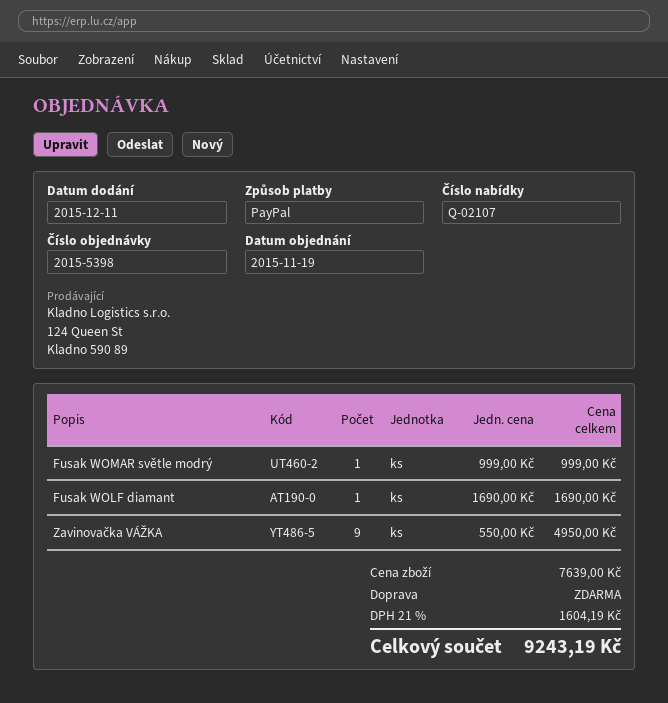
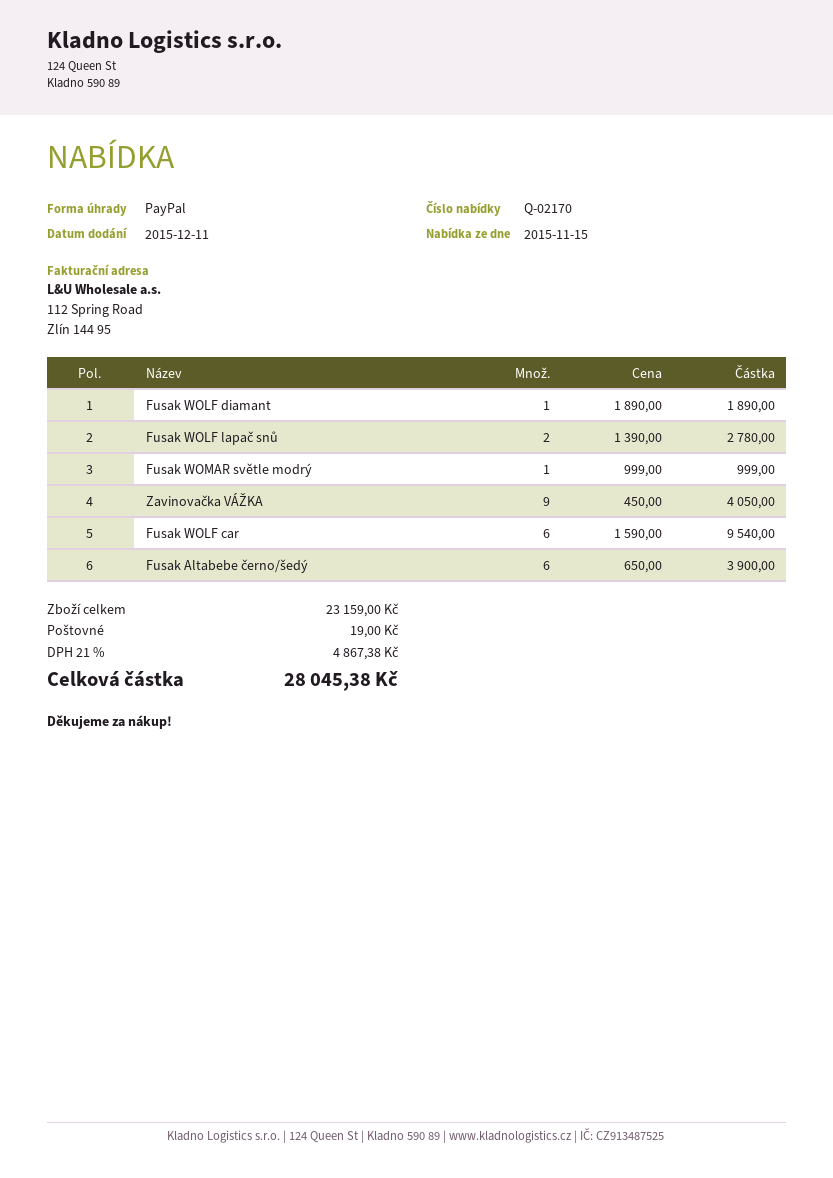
quote number: Q-02107 -> Q-02170
Fusak WOLF diamant: 1 x 1690.00 = 1690.00 -> 1 x 1890.00 = 1890.00
Zavinovačka VÁŽKA: 9 x 550.00 = 4950.00 -> 9 x 450.00 = 4050.00
Fusak WOLF lapač snů: none -> 2 x 1390.00 = 2780.00
Fusak WOLF car: none -> 6 x 1590.00 = 9540.00
Fusak Altabebe černo/šedý: none -> 6 x 650.00 = 3900.00
subtotal: 7639.00 -> 23159.00
shipping: 0.00 -> 19.00
tax: 21% = 1604.19 -> 21% = 4867.38
total: 9243.19 -> 28045.38

